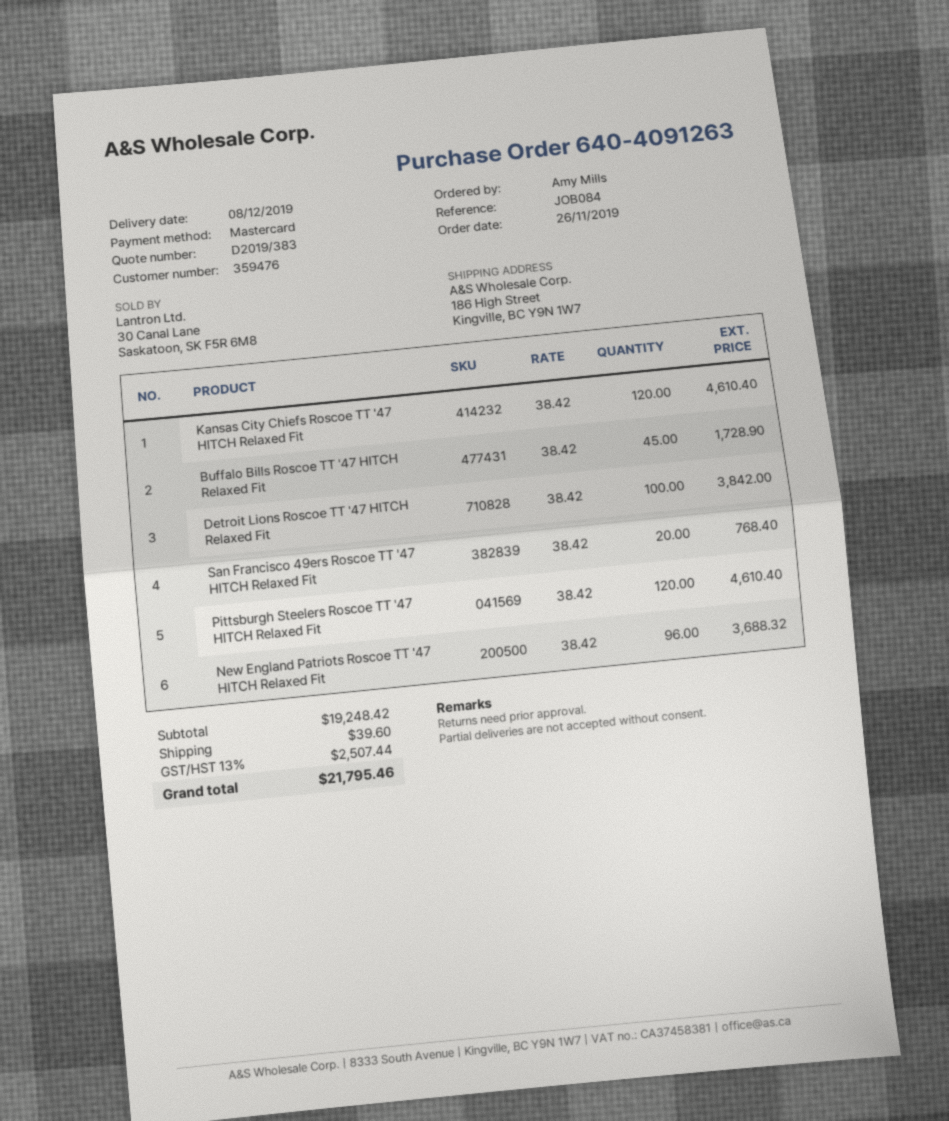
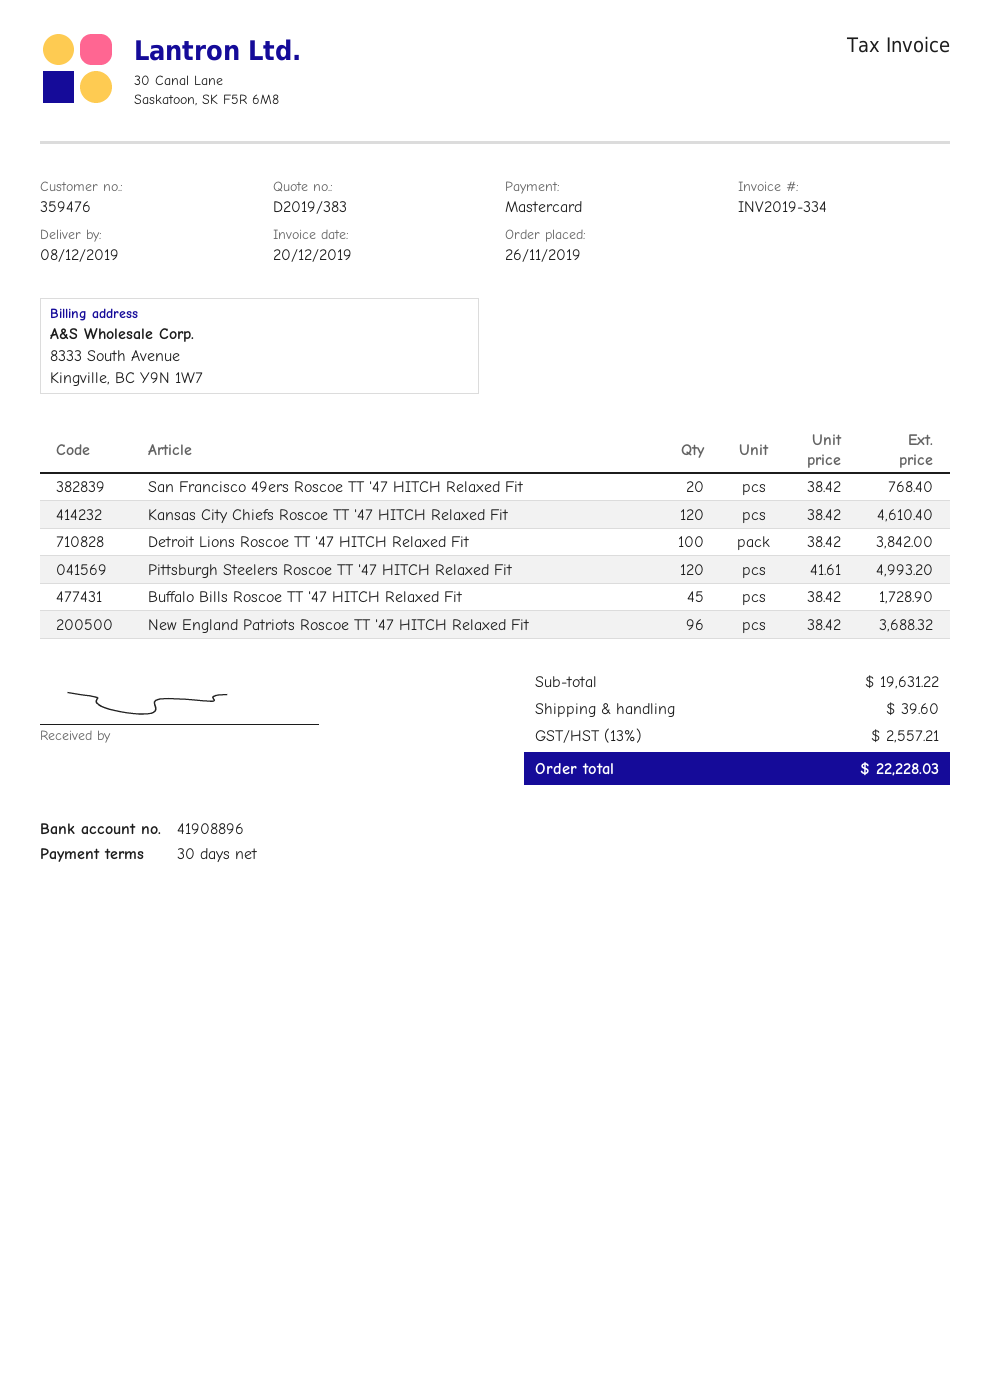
Pittsburgh Steelers Roscoe TT '47 HITCH Relaxed Fit: 120 x 38.42 = 4610.40 -> 120 x 41.61 = 4993.20
subtotal: 19248.42 -> 19631.22
tax: 13% = 2507.44 -> 13% = 2557.21
total: 21795.46 -> 22228.03

